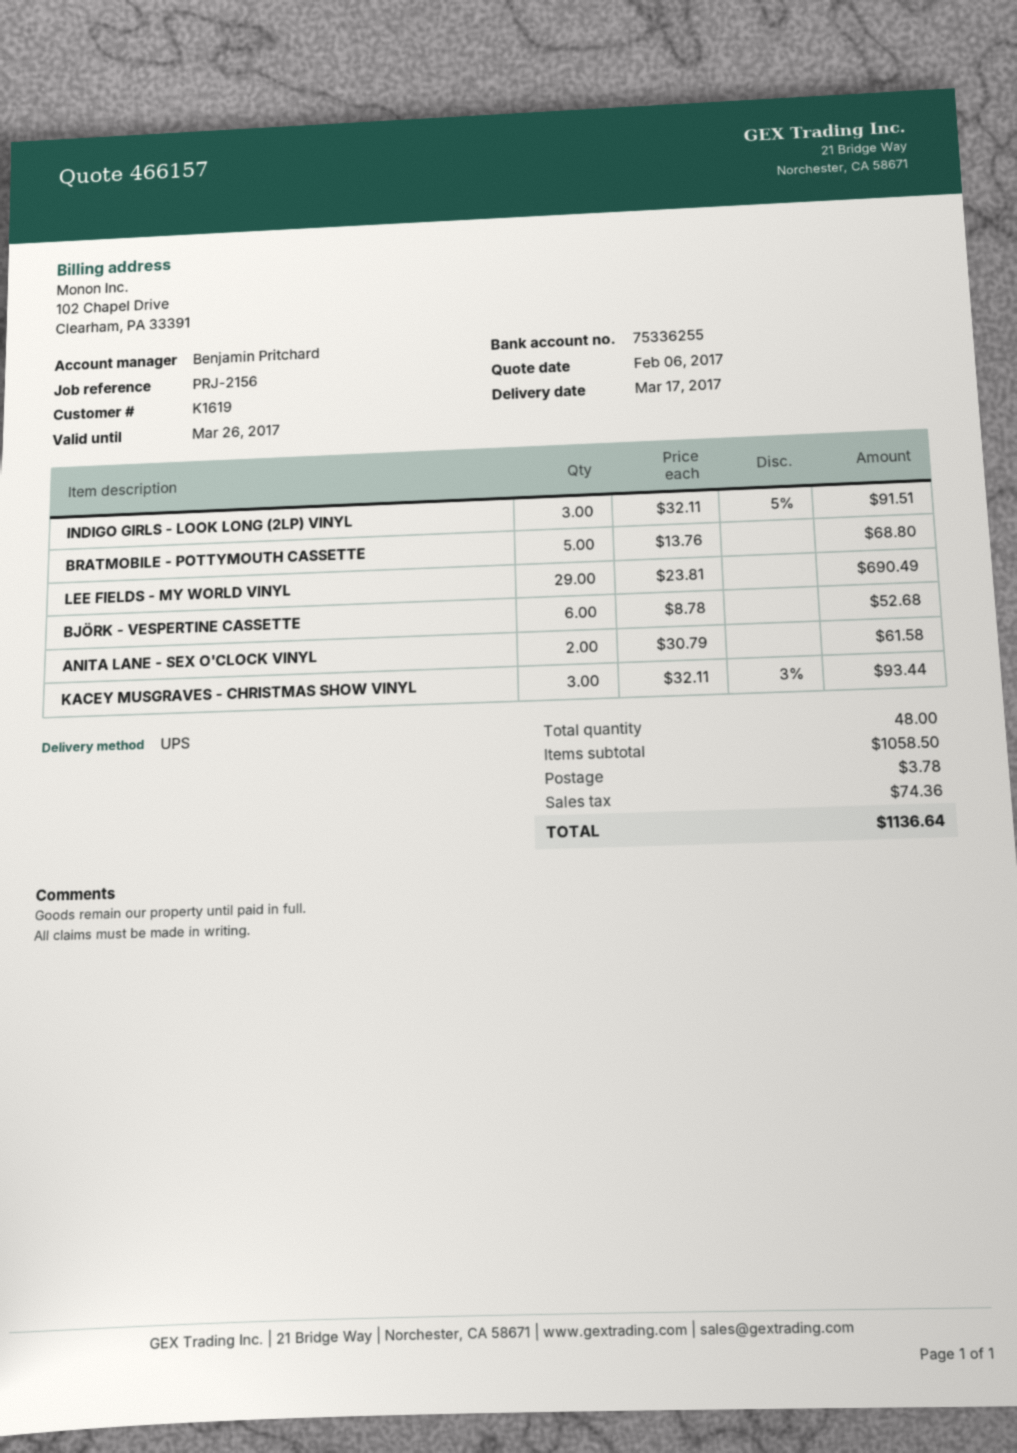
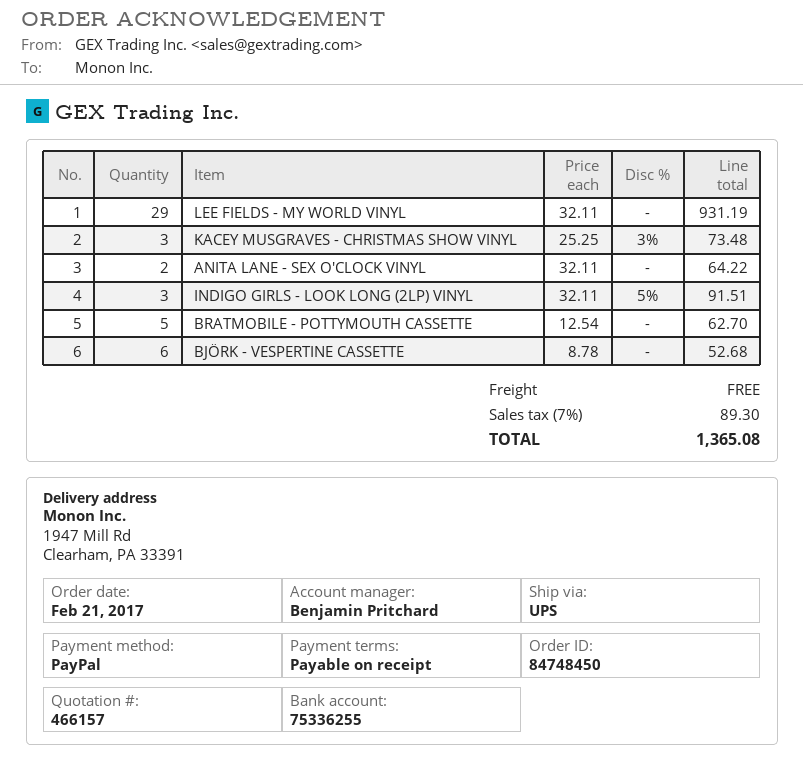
BRATMOBILE - POTTYMOUTH CASSETTE: 5 x 13.76 = 68.80 -> 5 x 12.54 = 62.70
LEE FIELDS - MY WORLD VINYL: 29 x 23.81 = 690.49 -> 29 x 32.11 = 931.19
ANITA LANE - SEX O'CLOCK VINYL: 2 x 30.79 = 61.58 -> 2 x 32.11 = 64.22
KACEY MUSGRAVES - CHRISTMAS SHOW VINYL: 3 x 32.11 - 3% = 93.44 -> 3 x 25.25 - 3% = 73.48
shipping: 3.78 -> 0.00
tax: 74.36 -> 89.30
total: 1136.64 -> 1365.08

